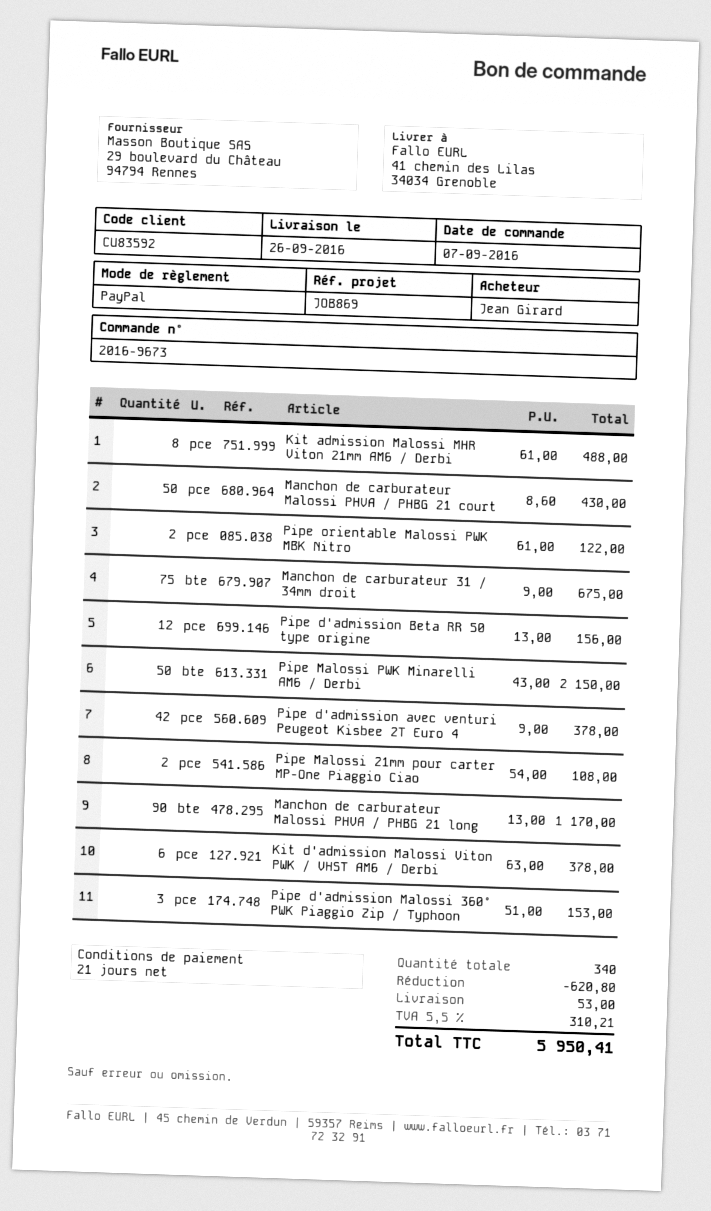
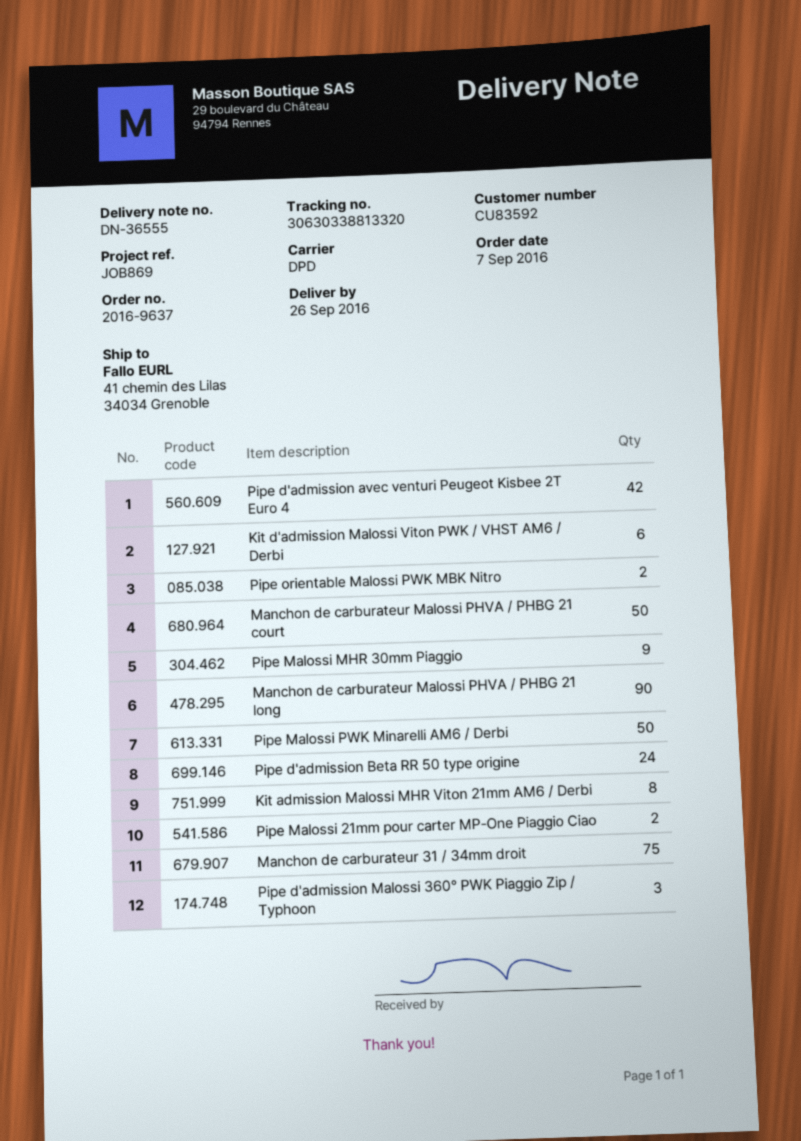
order number: 2016-9673 -> 2016-9637
Pipe d'admission Beta RR 50 type origine: 12 -> 24
Pipe Malossi MHR 30mm Piaggio: none -> 9

